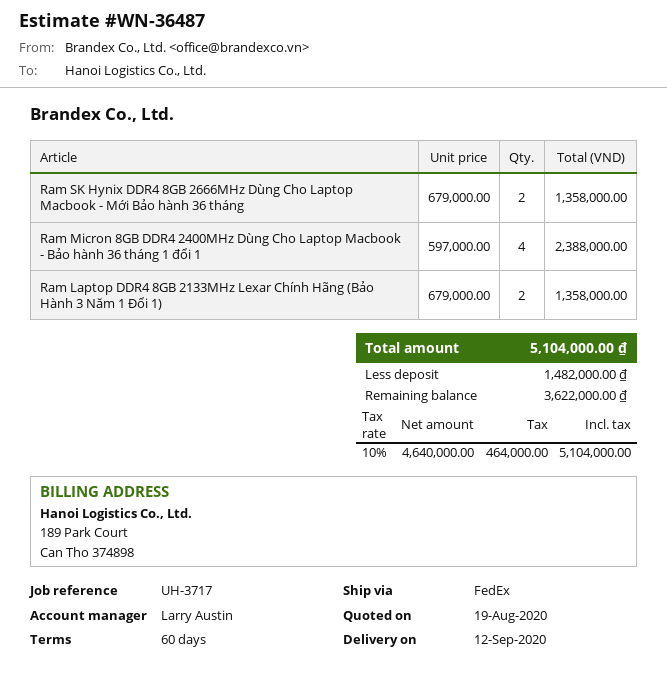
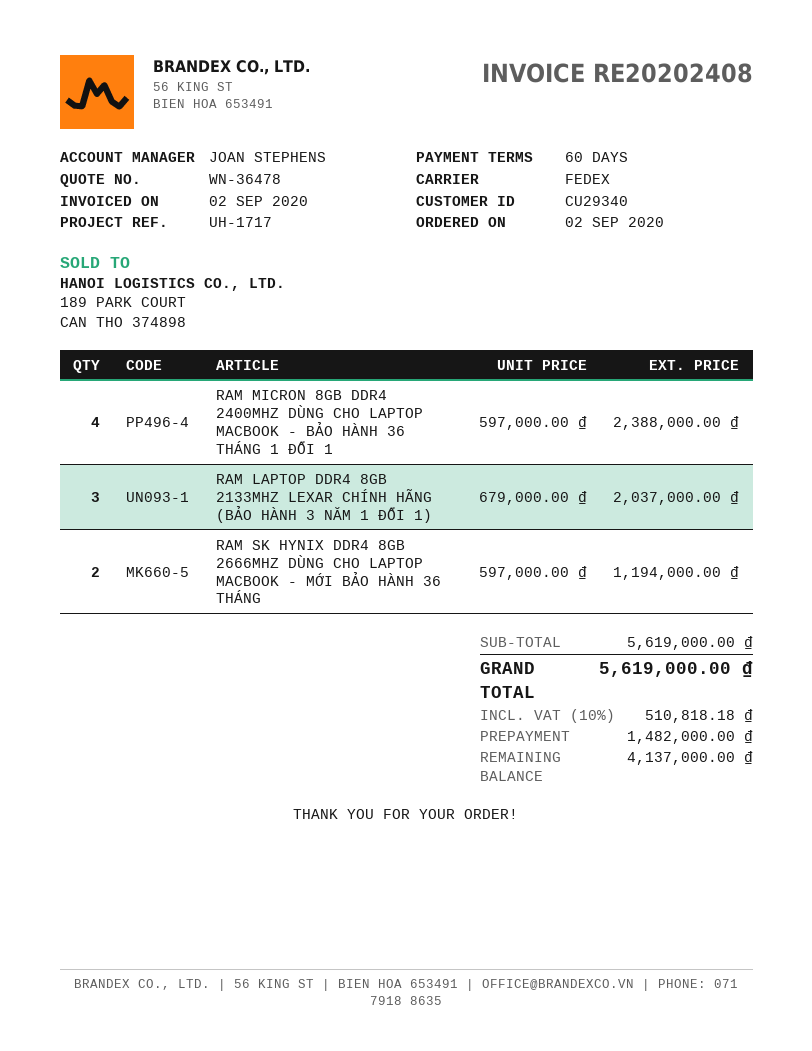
quote number: WN-36487 -> WN-36478
reference: UH-3717 -> UH-1717
sales rep: Larry Austin -> JOAN STEPHENS
Ram SK Hynix DDR4 8GB 2666MHz Dùng Cho Laptop Macbook - Mới Bảo hành 36 tháng: 2 x 679000.00 = 1358000.00 -> 2 x 597000.00 = 1194000.00
Ram Laptop DDR4 8GB 2133MHz Lexar Chính Hãng (Bảo Hành 3 Năm 1 Đổi 1): 2 x 679000.00 = 1358000.00 -> 3 x 679000.00 = 2037000.00
tax: 10% = 464000.00 -> 10% = 510818.18
total: 5104000.00 -> 5619000.00
balance: 3622000.00 -> 4137000.00

